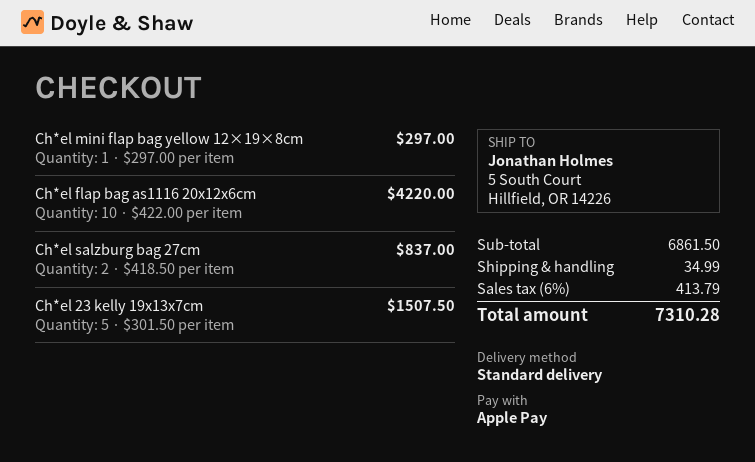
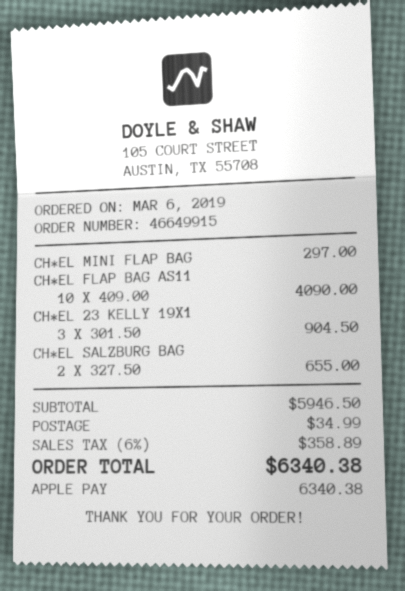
Ch*el flap bag as1116 20x12x6cm: 10 x 422.00 = 4220.00 -> 10 x 409.00 = 4090.00
Ch*el salzburg bag 27cm: 2 x 418.50 = 837.00 -> 2 x 327.50 = 655.00
Ch*el 23 kelly 19x13x7cm: 5 x 301.50 = 1507.50 -> 3 x 301.50 = 904.50
subtotal: 6861.50 -> 5946.50
tax: 6% = 413.79 -> 6% = 358.89
total: 7310.28 -> 6340.38

